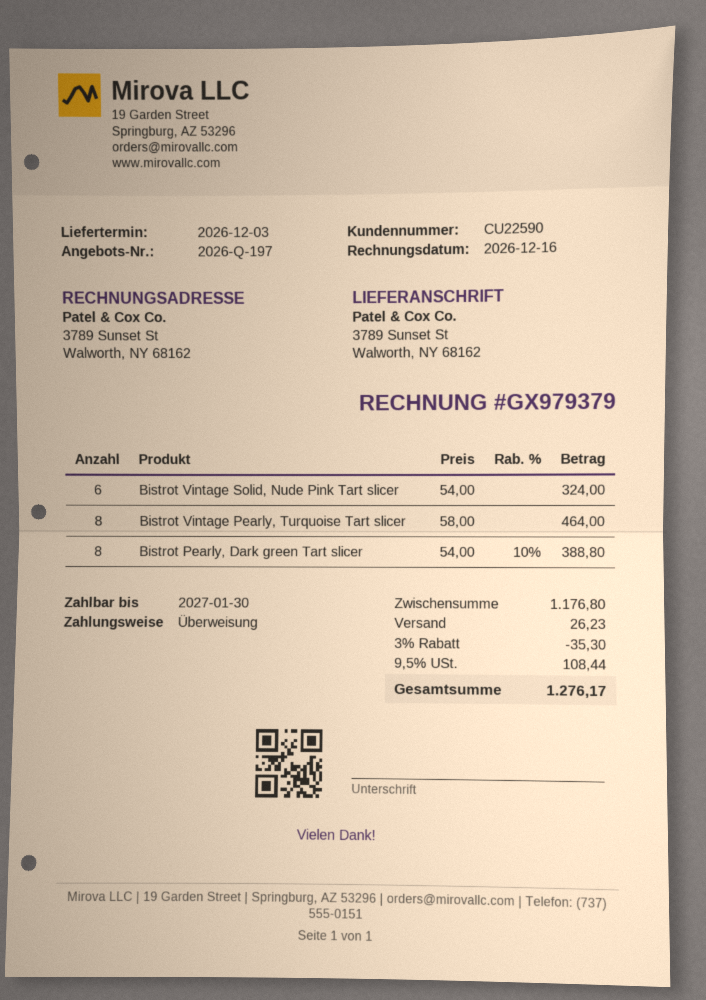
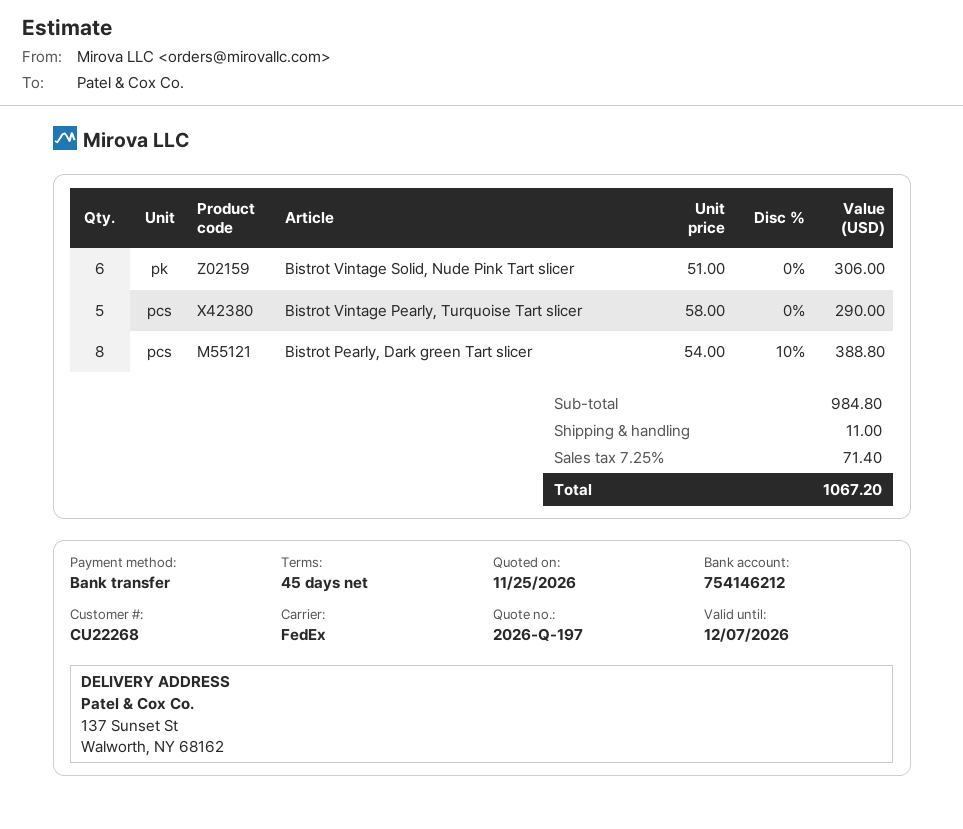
customer number: CU22590 -> CU22268
ship to: 3789 Sunset St, Walworth, NY 68162 -> 137 Sunset St, Walworth, NY 68162
Bistrot Vintage Solid, Nude Pink Tart slicer: 6 x 54.00 = 324.00 -> 6 x 51.00 = 306.00
Bistrot Vintage Pearly, Turquoise Tart slicer: 8 x 58.00 = 464.00 -> 5 x 58.00 = 290.00
subtotal: 1176.80 -> 984.80
discount: 3% = 35.30 -> none
shipping: 26.23 -> 11.00
tax: 9.5% = 108.44 -> 7.25% = 71.40
total: 1276.17 -> 1067.20

